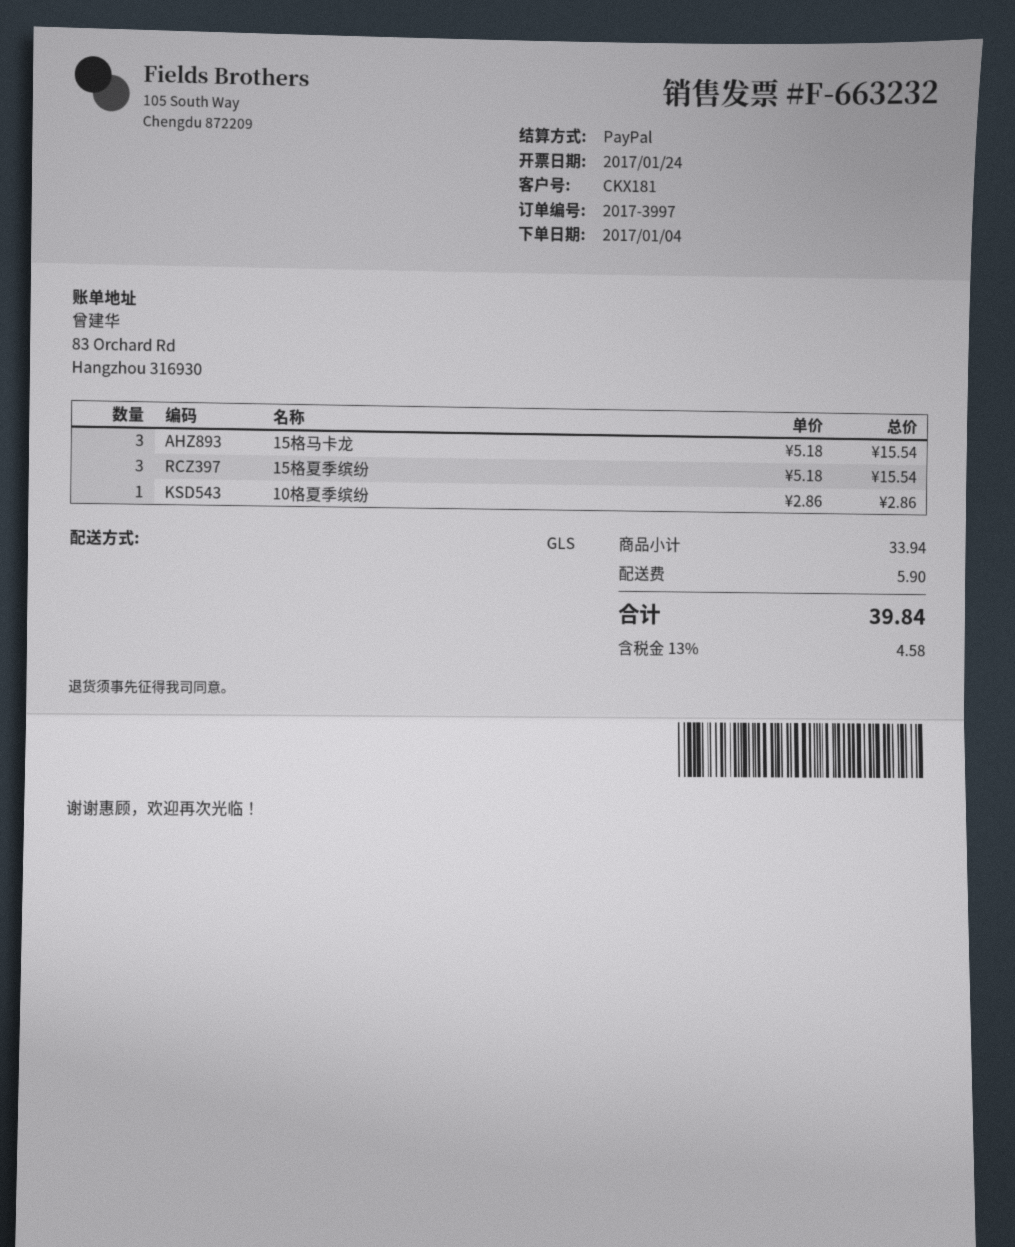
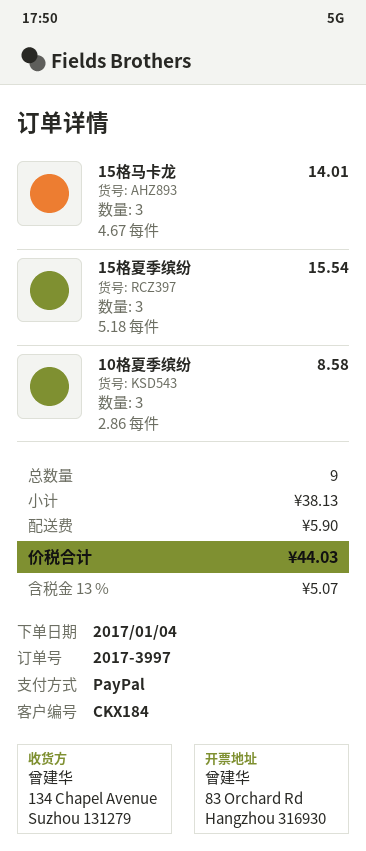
customer number: CKX181 -> CKX184
15格马卡龙: 3 x 5.18 = 15.54 -> 3 x 4.67 = 14.01
10格夏季缤纷: 1 x 2.86 = 2.86 -> 3 x 2.86 = 8.58
subtotal: 33.94 -> 38.13
tax: 13% = 4.58 -> 13% = 5.07
total: 39.84 -> 44.03

